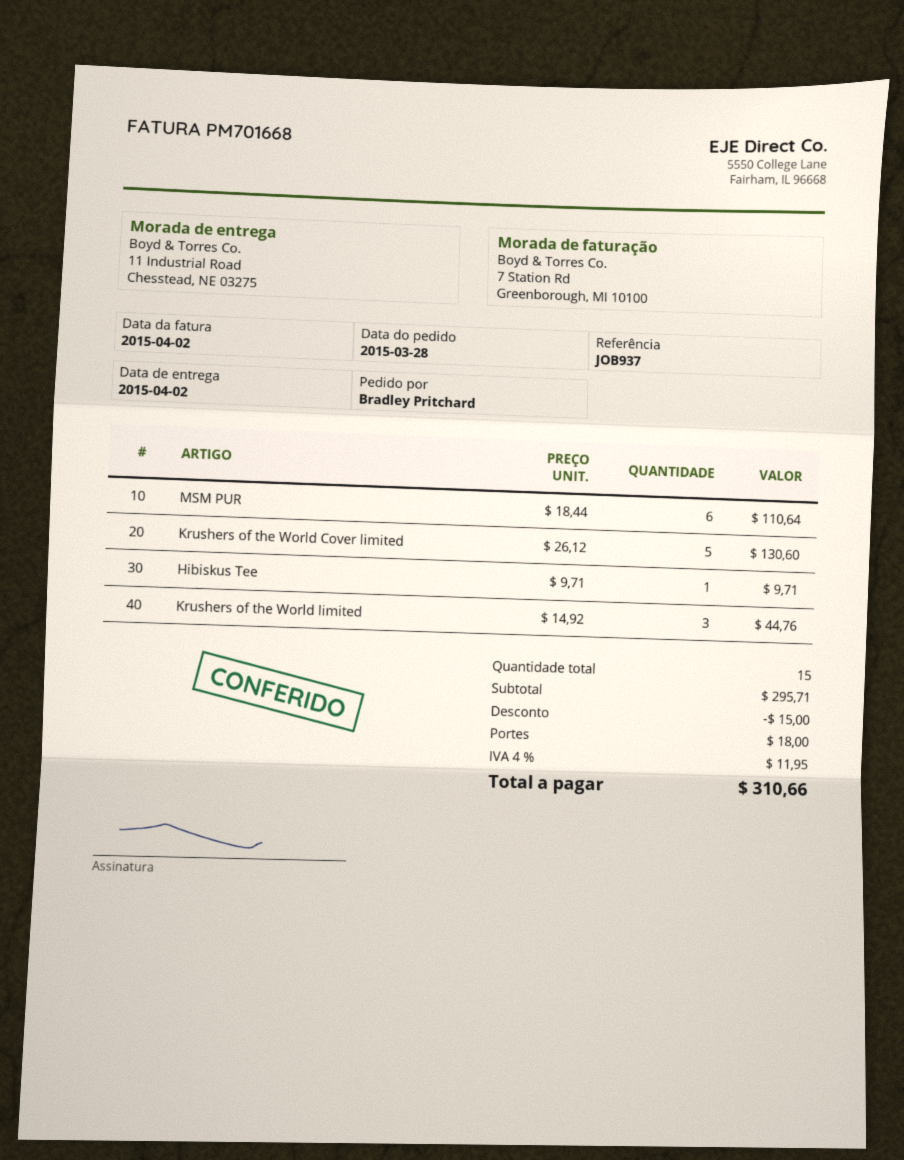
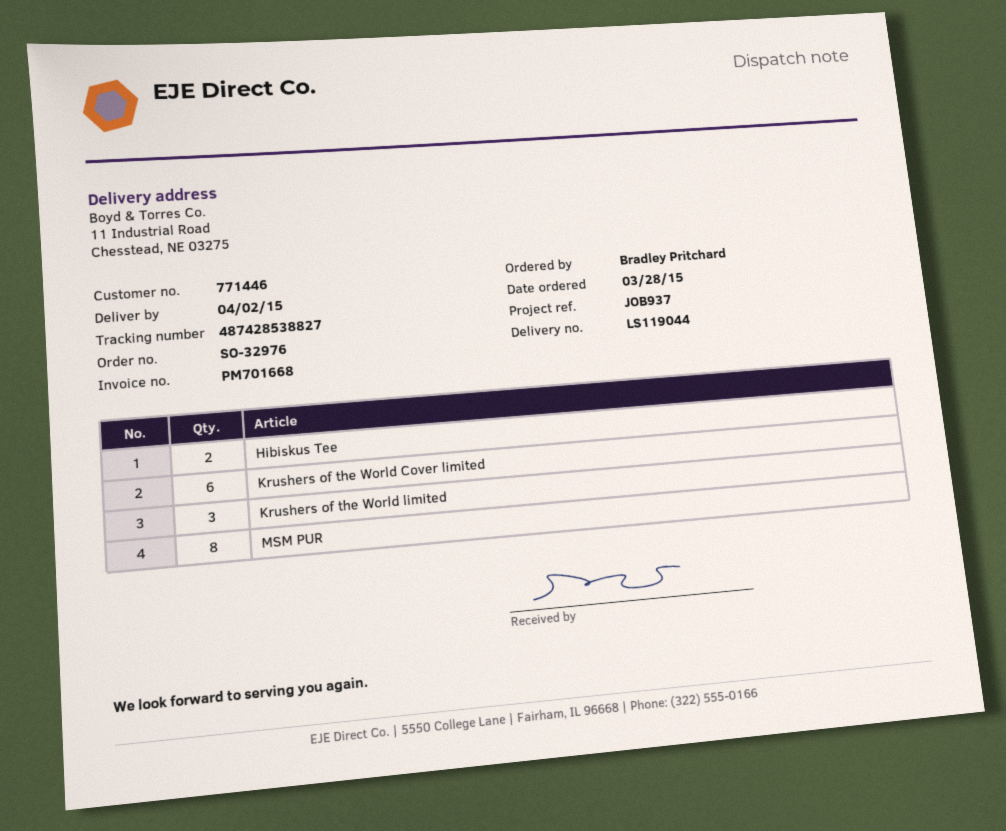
MSM PUR: 6 -> 8
Krushers of the World Cover limited: 5 -> 6
Hibiskus Tee: 1 -> 2

